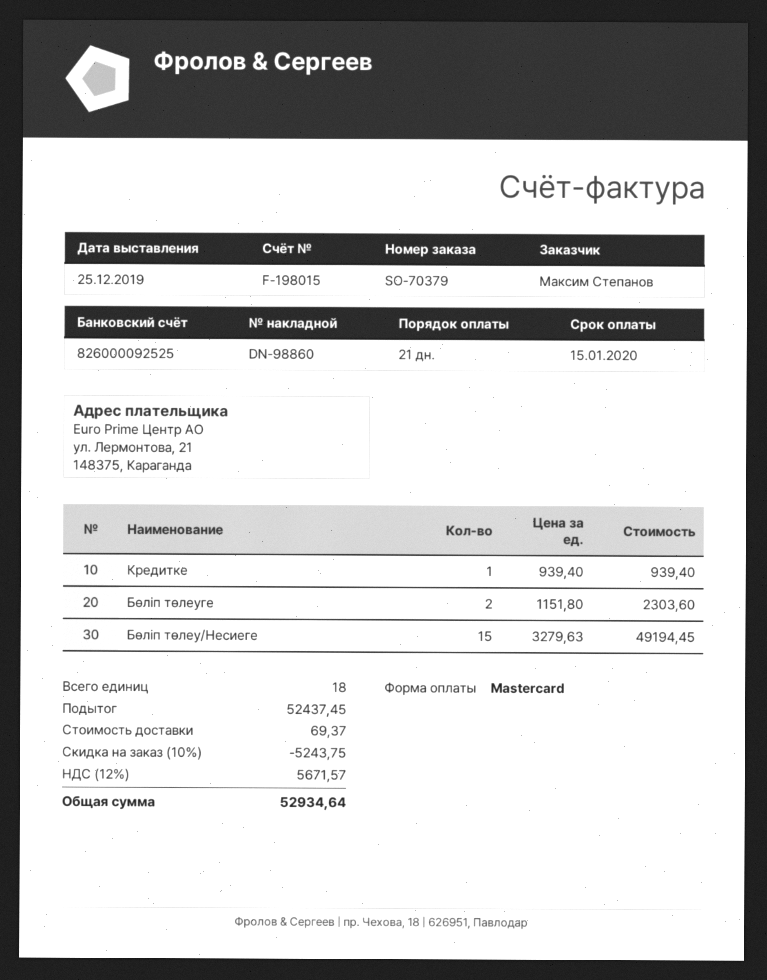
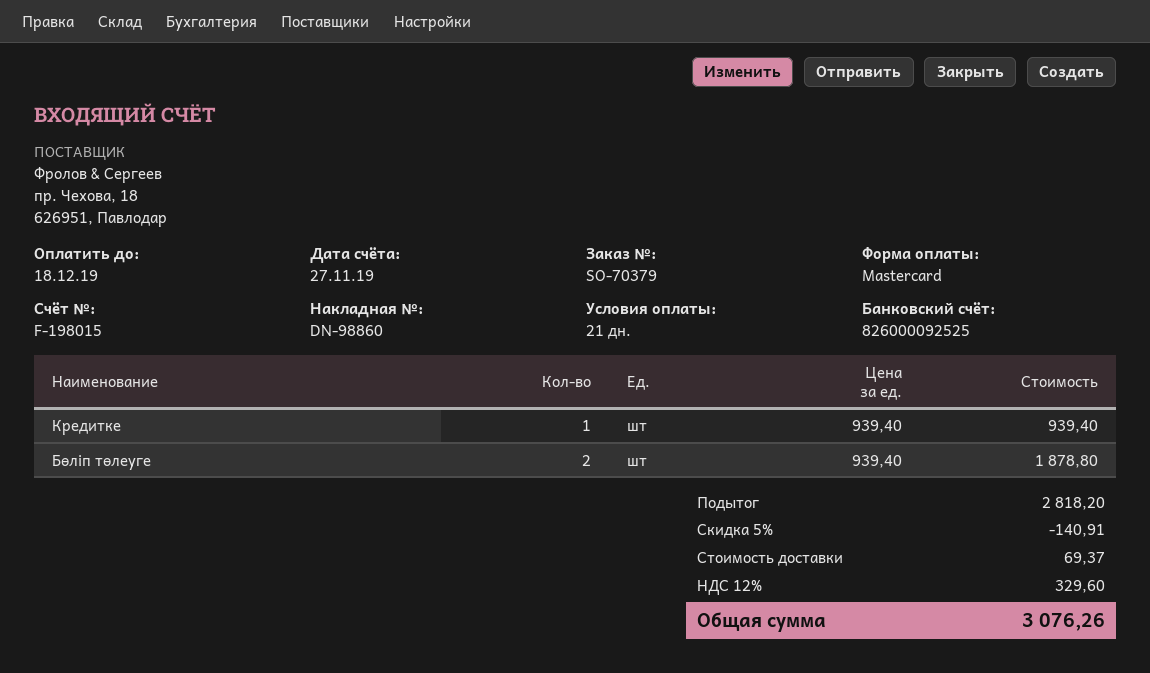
invoice date: 2019-12-25 -> 2019-11-27
due date: 2020-01-15 -> 2019-12-18
Бөліп төлеуге: 2 x 1151.80 = 2303.60 -> 2 x 939.40 = 1878.80
Бөліп төлеу/Несиеге: 15 x 3279.63 = 49194.45 -> none
subtotal: 52437.45 -> 2818.20
discount: 10% = 5243.75 -> 5% = 140.91
tax: 12% = 5671.57 -> 12% = 329.60
total: 52934.64 -> 3076.26

